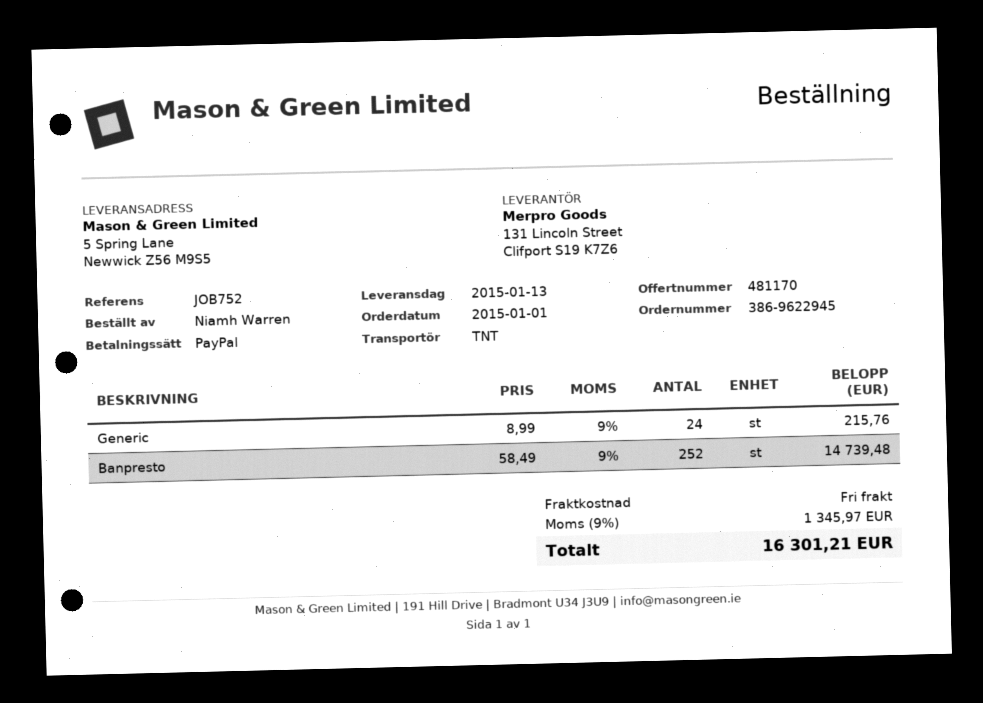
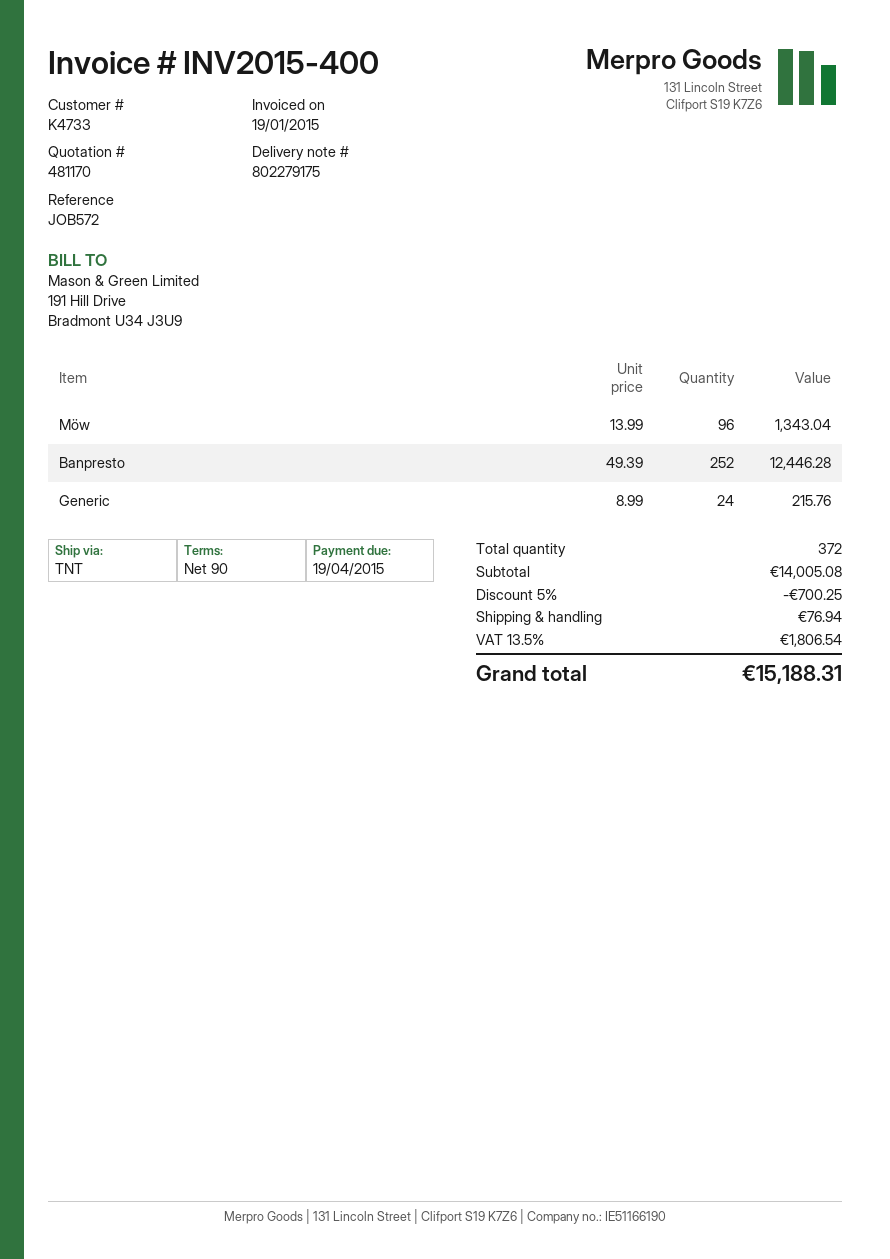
reference: JOB752 -> JOB572
Banpresto: 252 x 58.49 = 14739.48 -> 252 x 49.39 = 12446.28
Möw: none -> 96 x 13.99 = 1343.04
discount: none -> 5% = 700.25
shipping: 0.00 -> 76.94
tax: 9% = 1345.97 -> 13.5% = 1806.54
total: 16301.21 -> 15188.31

